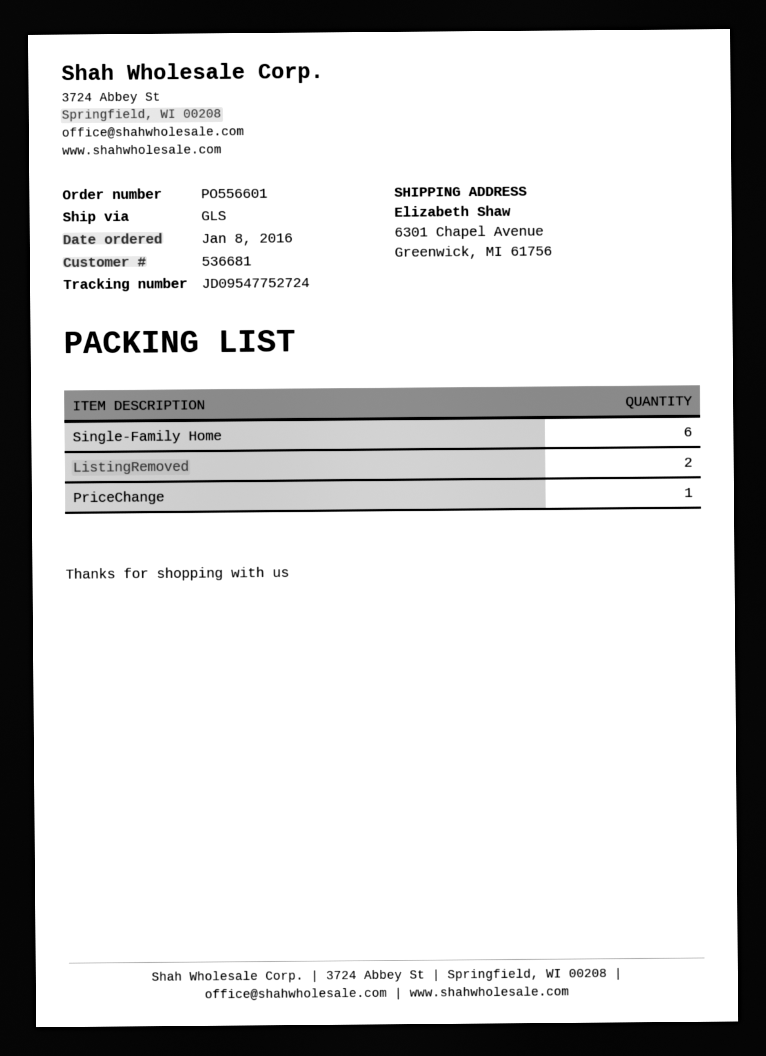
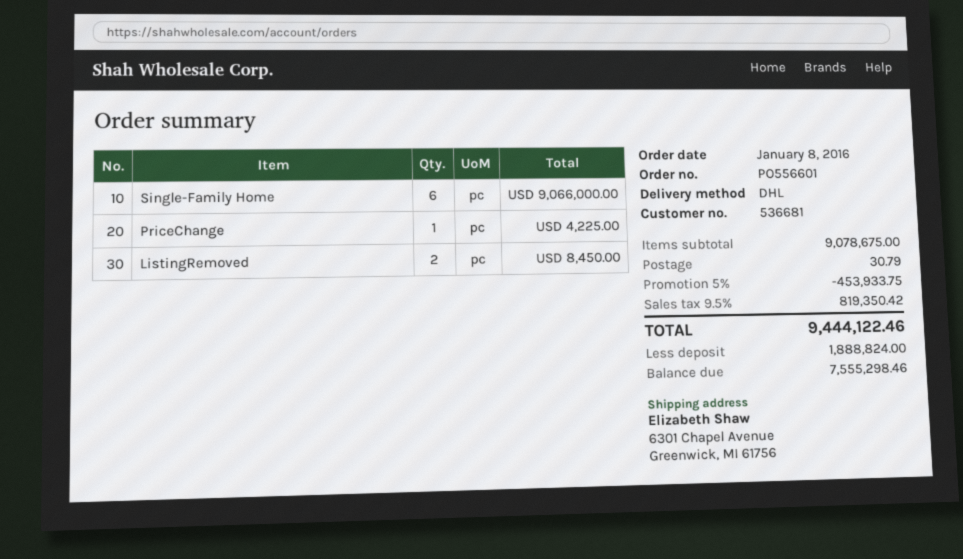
shipping method: GLS -> DHL

